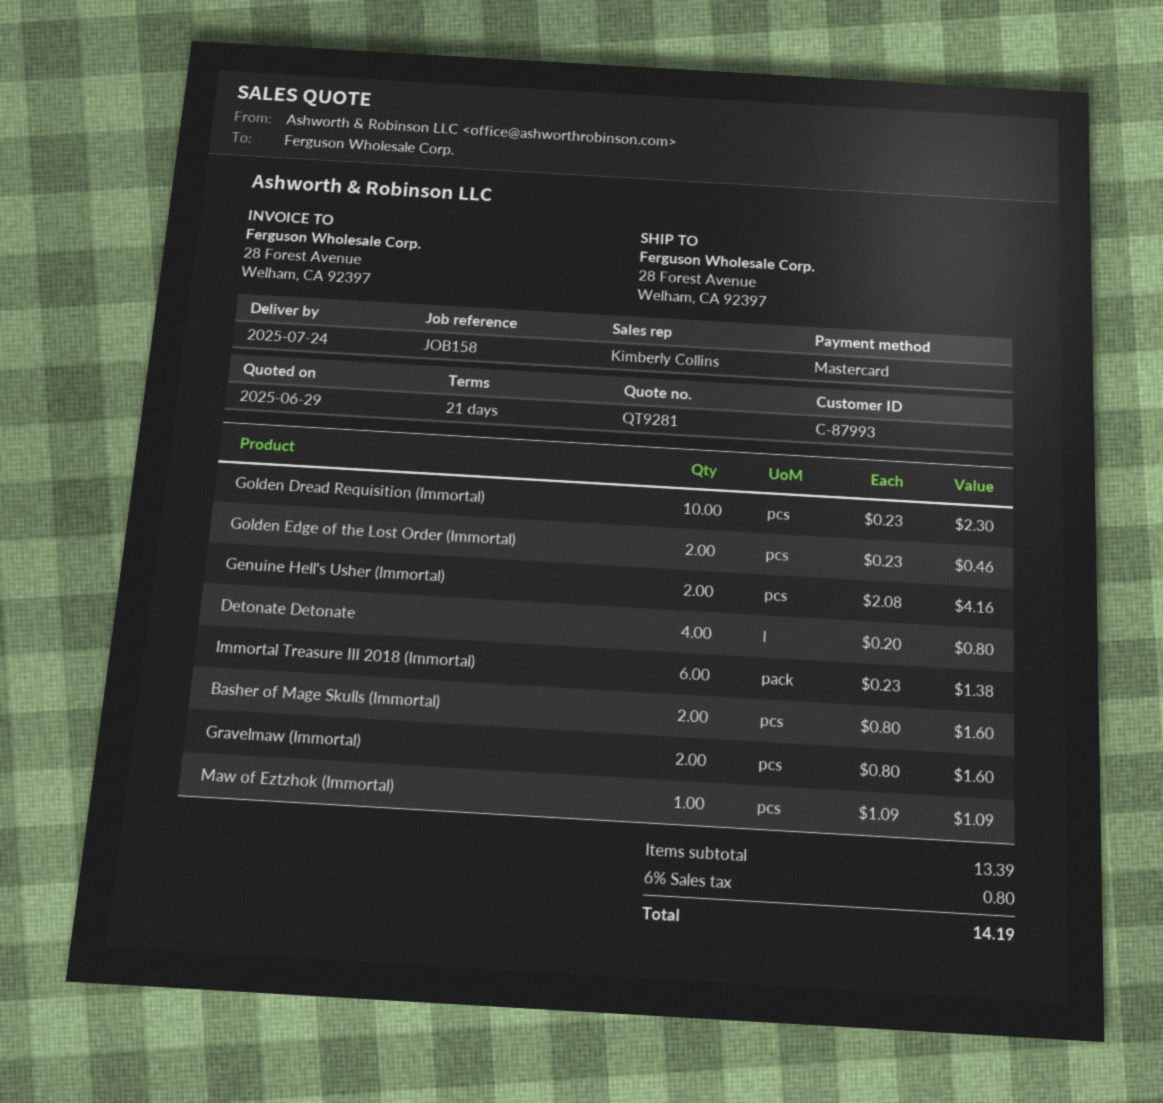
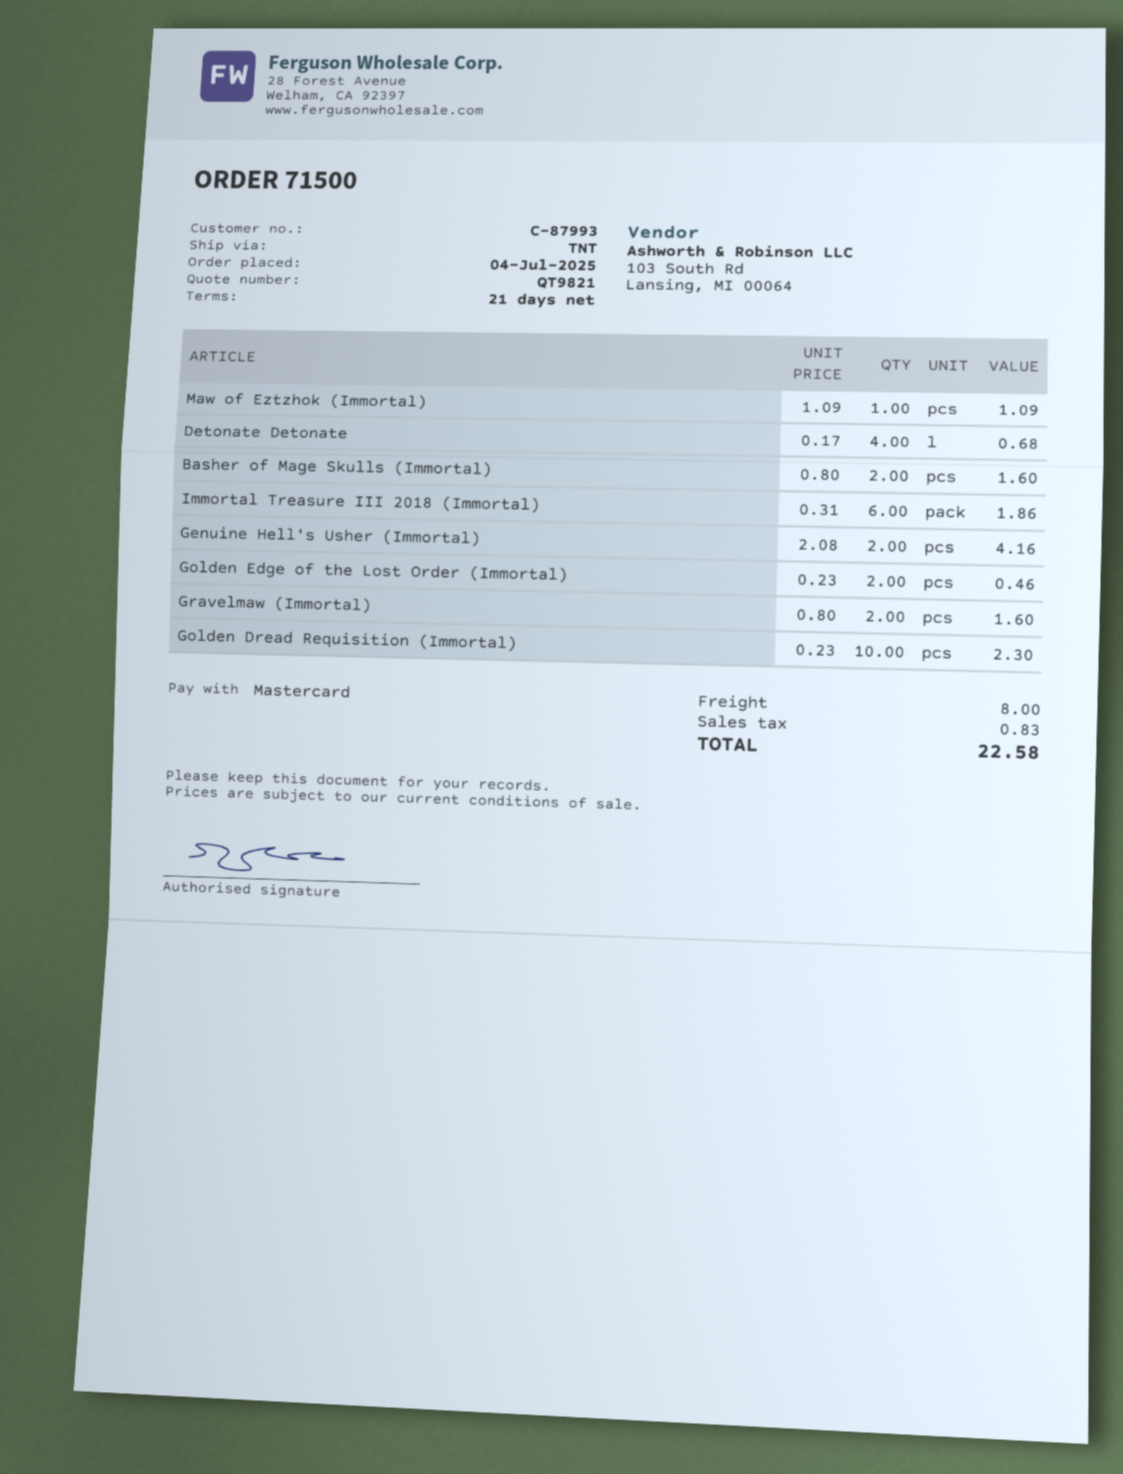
quote number: QT9281 -> QT9821
Detonate Detonate: 4 x 0.20 = 0.80 -> 4 x 0.17 = 0.68
Immortal Treasure III 2018 (Immortal): 6 x 0.23 = 1.38 -> 6 x 0.31 = 1.86
shipping: none -> 8.00
tax: 0.80 -> 0.83
total: 14.19 -> 22.58

